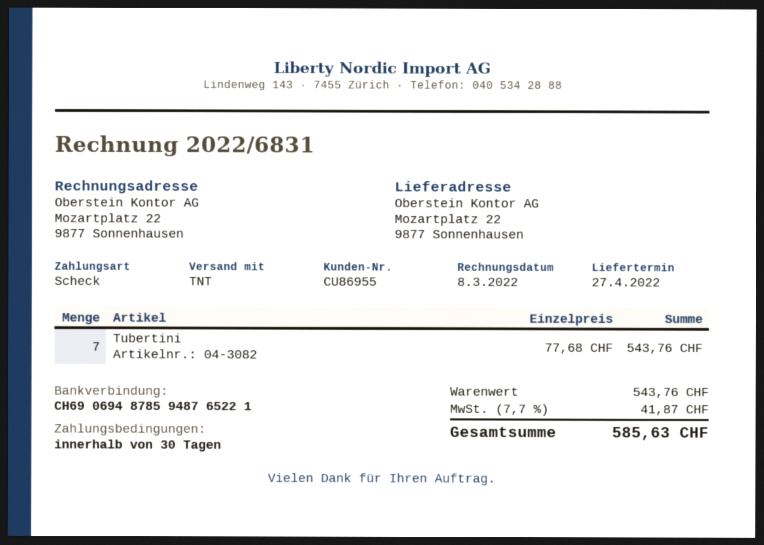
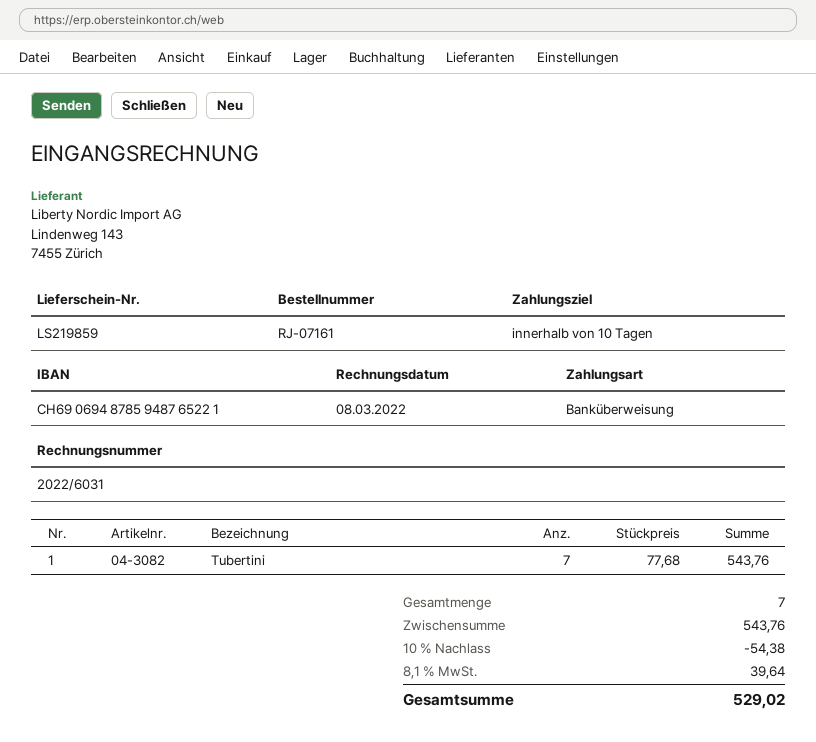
invoice number: 2022/6831 -> 2022/6031
payment terms: 30 days -> 10 days
payment method: cheque -> bank transfer
discount: none -> 10% = 54.38
tax: 7.7% = 41.87 -> 8.1% = 39.64
total: 585.63 -> 529.02

